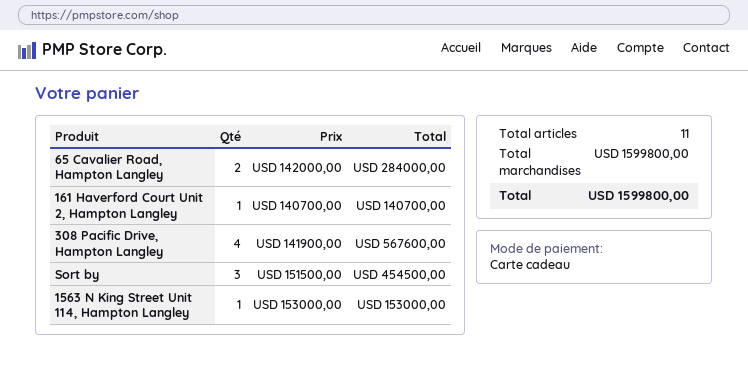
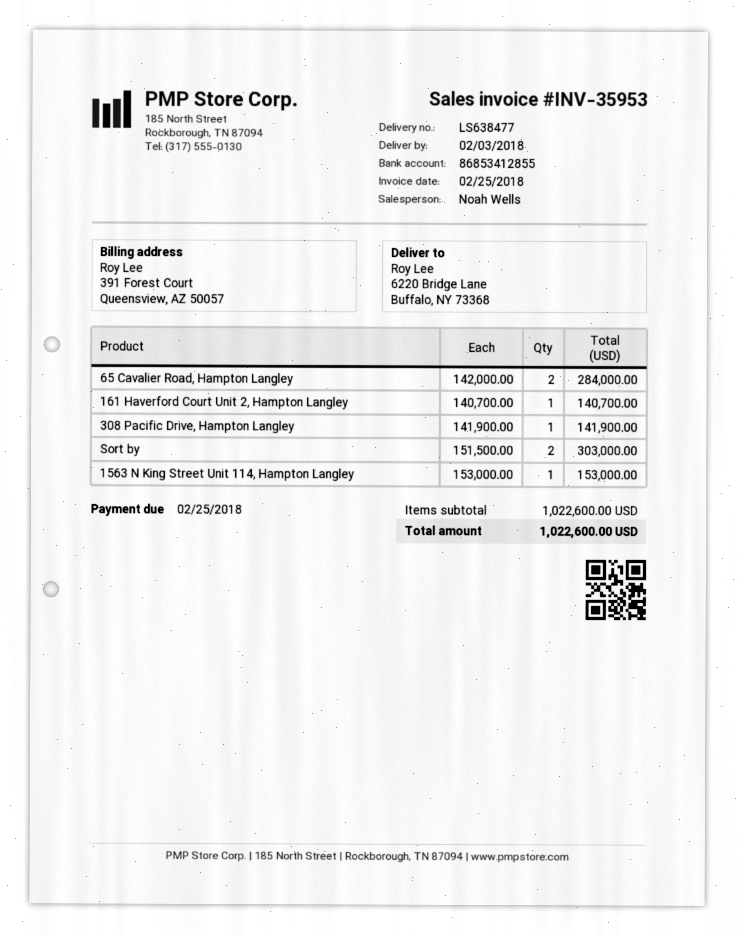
308 Pacific Drive, Hampton Langley: 4 x 141900.00 = 567600.00 -> 1 x 141900.00 = 141900.00
Sort by: 3 x 151500.00 = 454500.00 -> 2 x 151500.00 = 303000.00
subtotal: 1599800.00 -> 1022600.00
total: 1599800.00 -> 1022600.00

